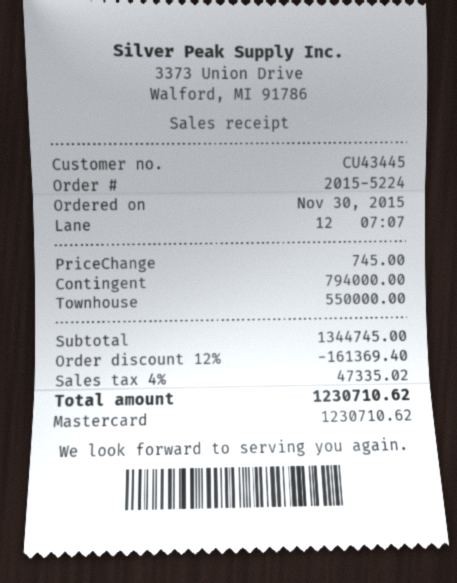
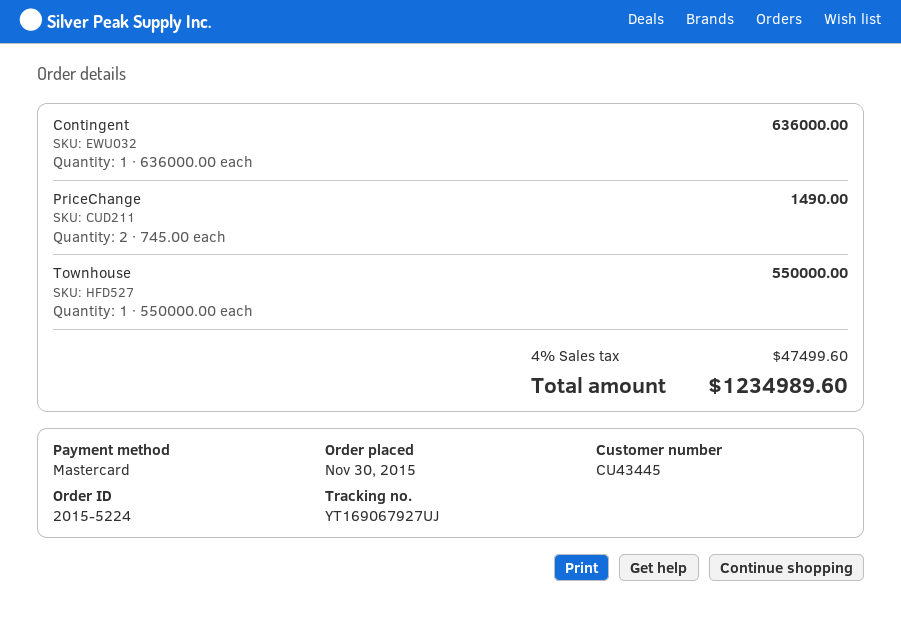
PriceChange: 1 x 745.00 = 745.00 -> 2 x 745.00 = 1490.00
Contingent: 1 x 794000.00 = 794000.00 -> 1 x 636000.00 = 636000.00
discount: 12% = 161369.40 -> none
tax: 4% = 47335.02 -> 4% = 47499.60
total: 1230710.62 -> 1234989.60

